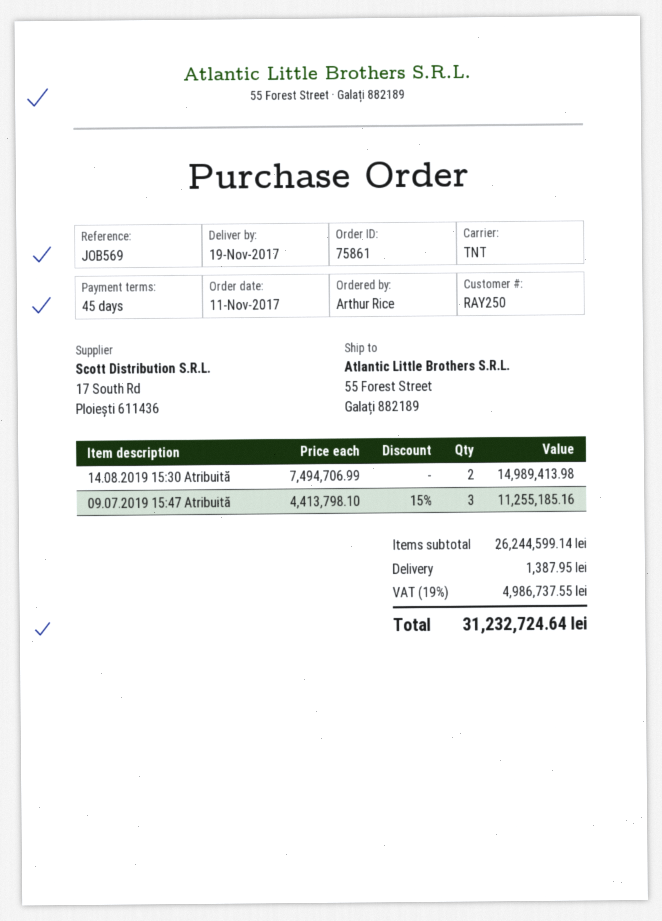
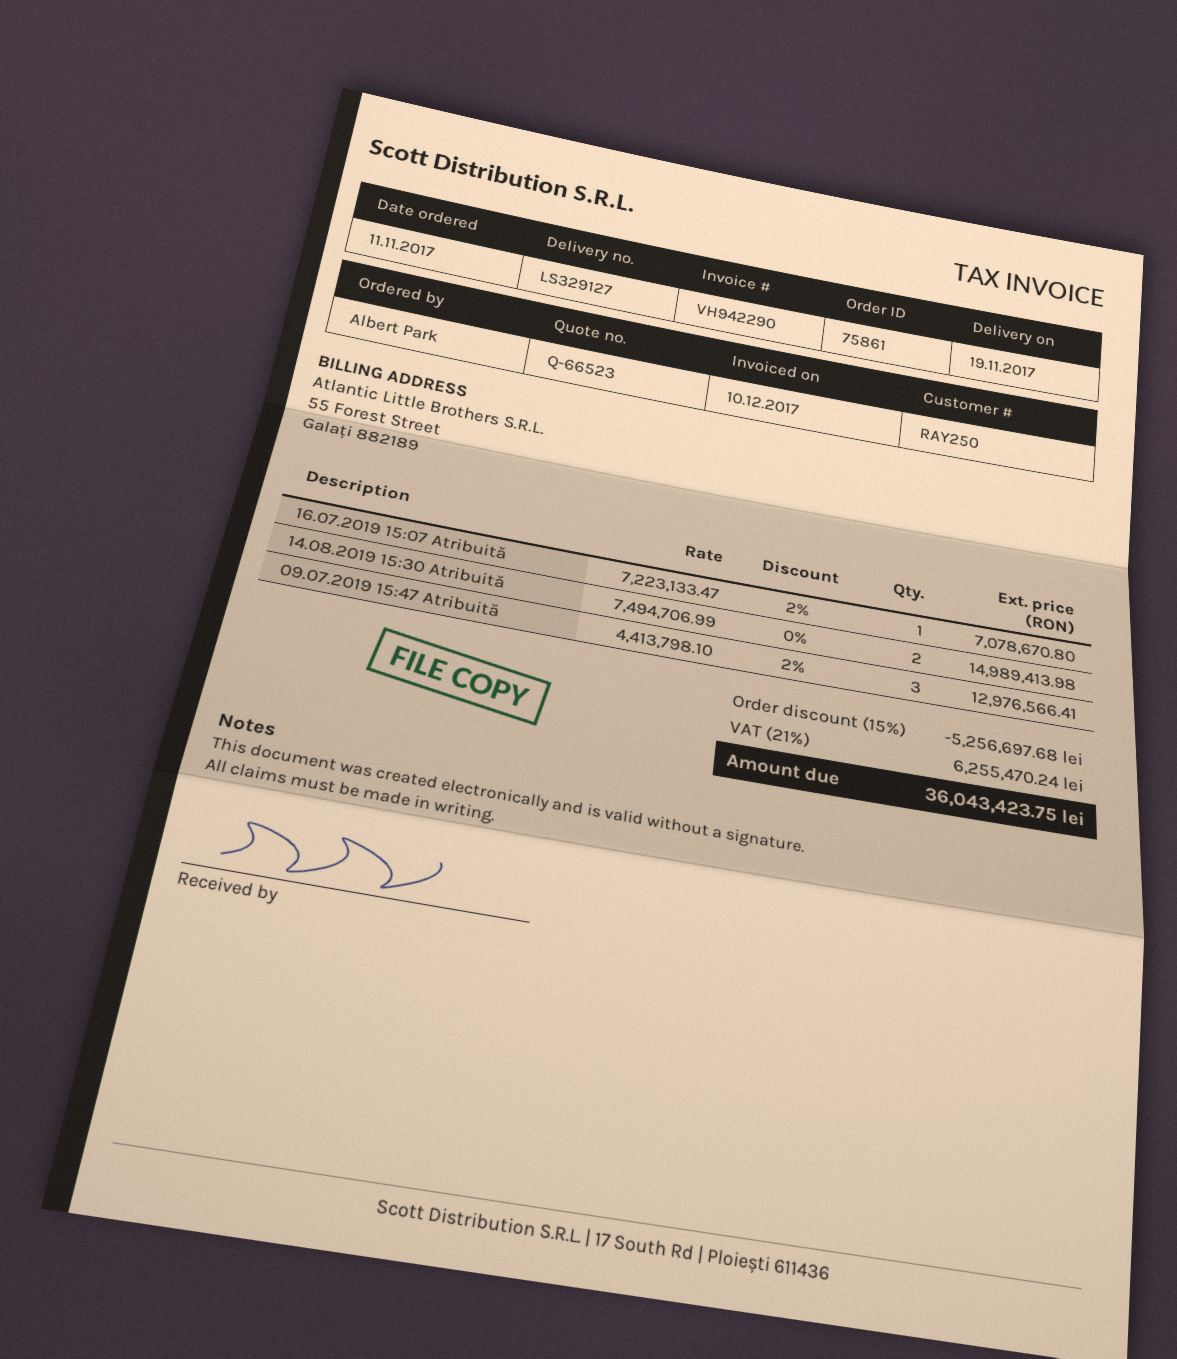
ordered by: Arthur Rice -> Albert Park
09.07.2019 15:47 Atribuită: 3 x 4413798.10 - 15% = 11255185.16 -> 3 x 4413798.10 - 2% = 12976566.41
16.07.2019 15:07 Atribuită: none -> 1 x 7223133.47 - 2% = 7078670.80
discount: none -> 15% = 5256697.68
shipping: 1387.95 -> none
tax: 19% = 4986737.55 -> 21% = 6255470.24
total: 31232724.64 -> 36043423.75

